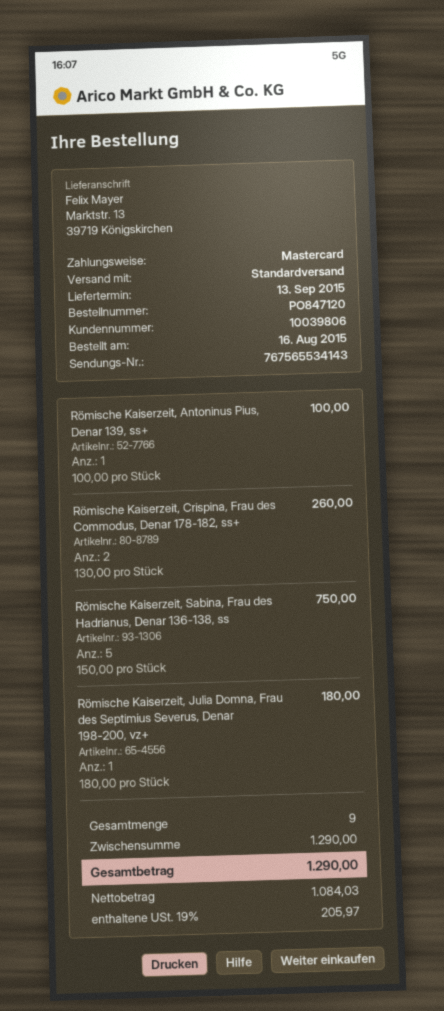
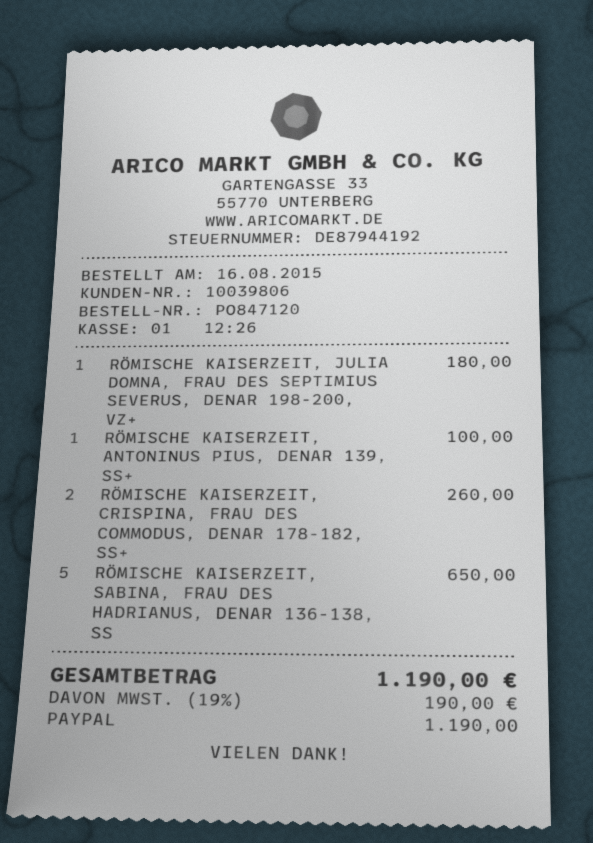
payment method: Mastercard -> PayPal
Römische Kaiserzeit, Sabina, Frau des Hadrianus, Denar 136-138, ss: 5 for 750.00 -> 5 for 650.00
tax: 19% = 205.97 -> 19% = 190.00
total: 1290.00 -> 1190.00

